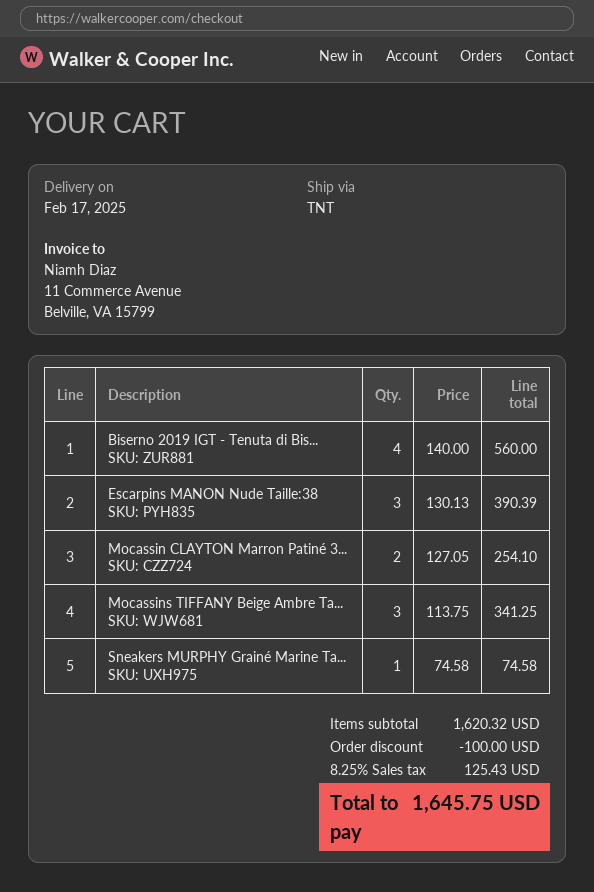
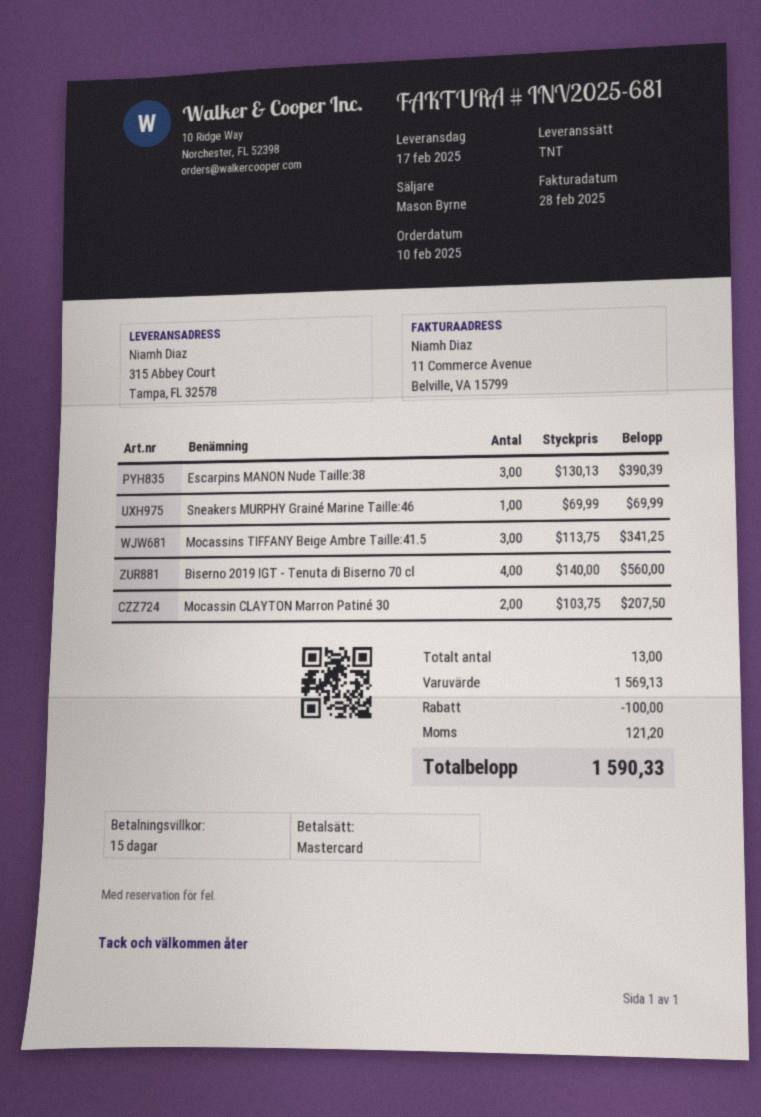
Mocassin CLAYTON Marron Patiné 3...: 2 x 127.05 = 254.10 -> 2 x 103.75 = 207.50
Sneakers MURPHY Grainé Marine Ta...: 1 x 74.58 = 74.58 -> 1 x 69.99 = 69.99
subtotal: 1620.32 -> 1569.13
tax: 125.43 -> 121.20
total: 1645.75 -> 1590.33

